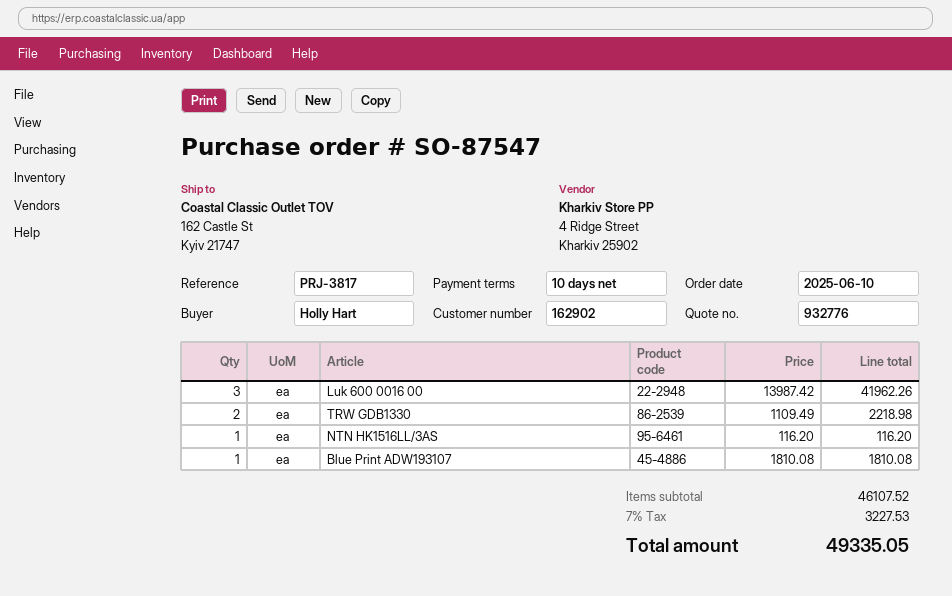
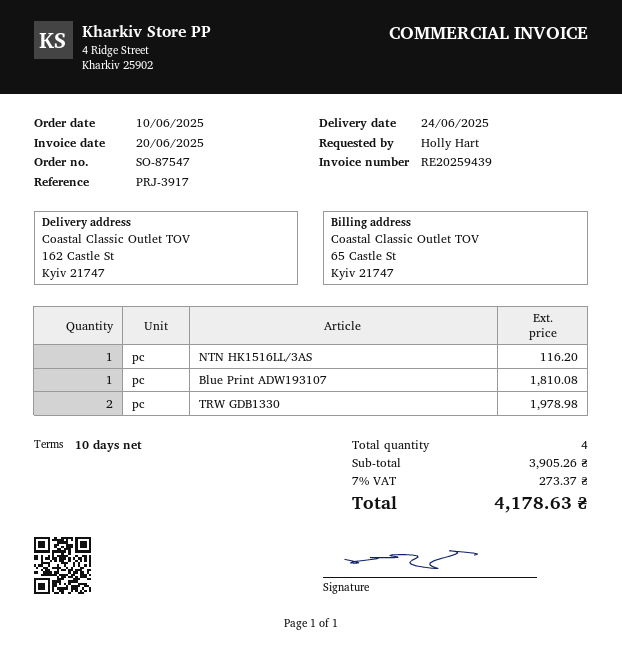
reference: PRJ-3817 -> PRJ-3917
Luk 600 0016 00: 3 for 41962.26 -> none
TRW GDB1330: 2 for 2218.98 -> 2 for 1978.98
subtotal: 46107.52 -> 3905.26
tax: 7% = 3227.53 -> 7% = 273.37
total: 49335.05 -> 4178.63

